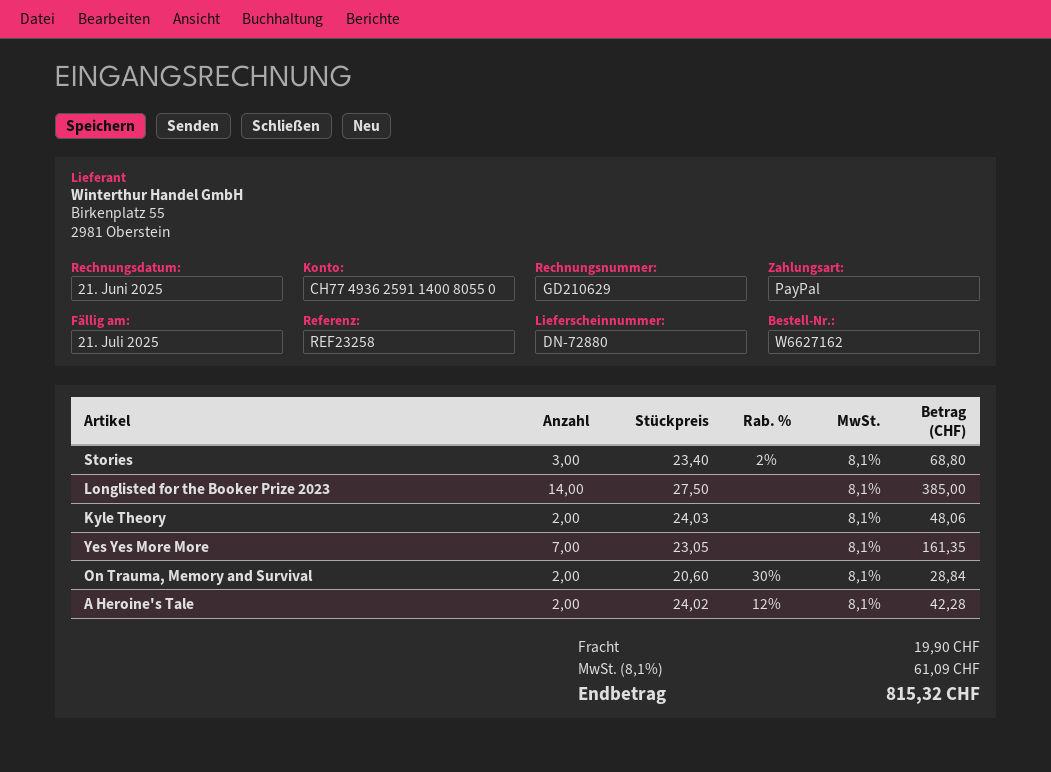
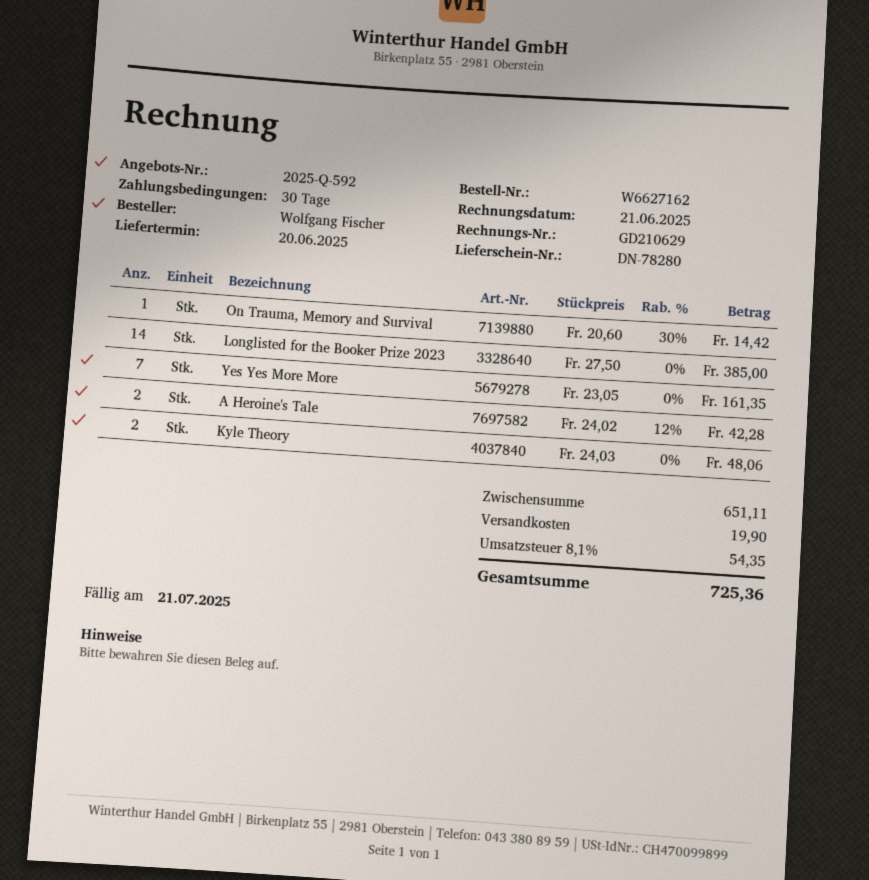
delivery note number: DN-72880 -> DN-78280
Stories: 3 x 23.40 - 2% = 68.80 -> none
On Trauma, Memory and Survival: 2 x 20.60 - 30% = 28.84 -> 1 x 20.60 - 30% = 14.42
tax: 8.1% = 61.09 -> 8.1% = 54.35
total: 815.32 -> 725.36

